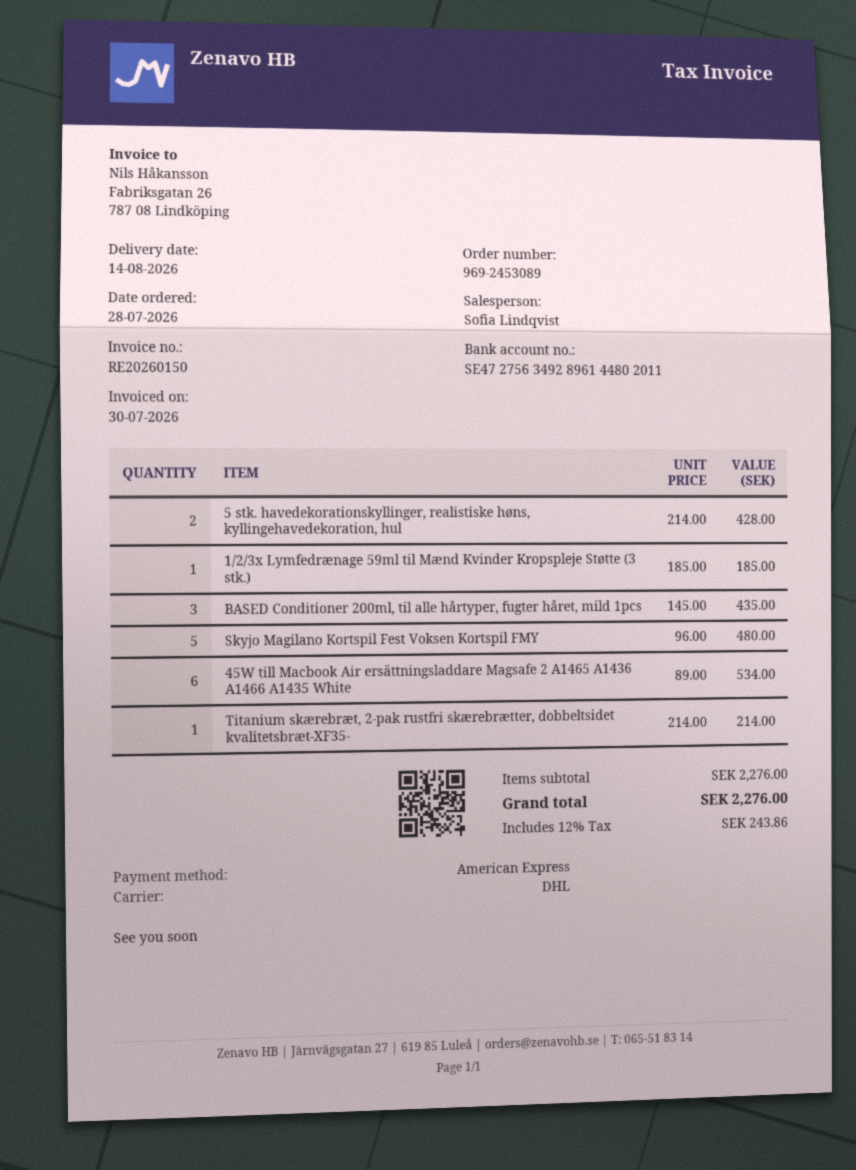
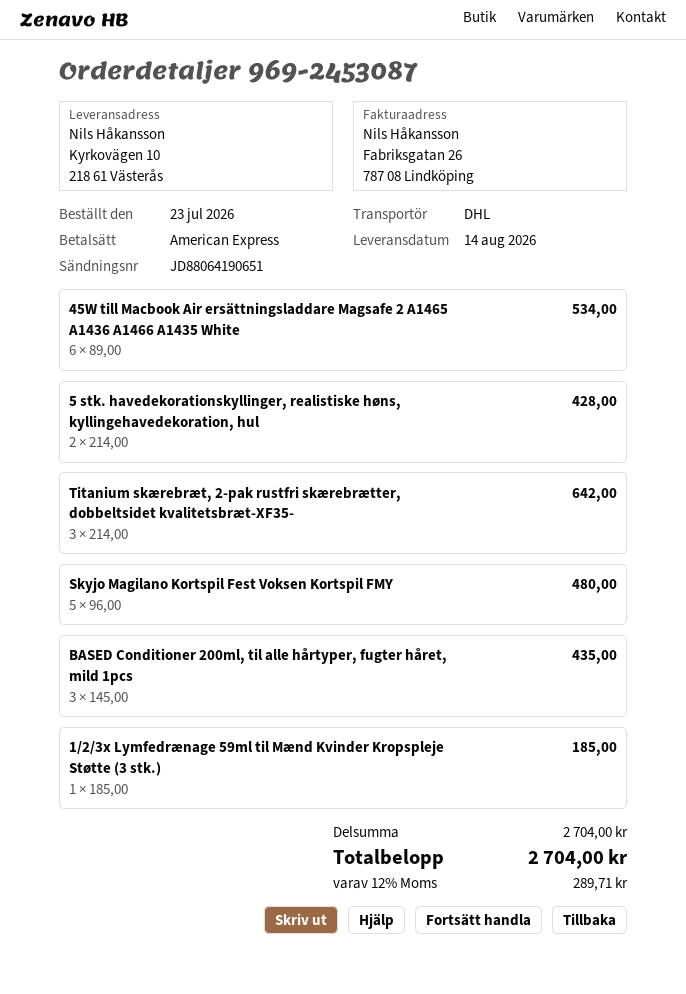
order number: 969-2453089 -> 969-2453087
order date: 2026-07-28 -> 2026-07-23
Titanium skærebræt, 2-pak rustfri skærebrætter, dobbeltsidet kvalitetsbræt-XF35-: 1 x 214.00 = 214.00 -> 3 x 214.00 = 642.00
subtotal: 2276.00 -> 2704.00
tax: 12% = 243.86 -> 12% = 289.71
total: 2276.00 -> 2704.00

